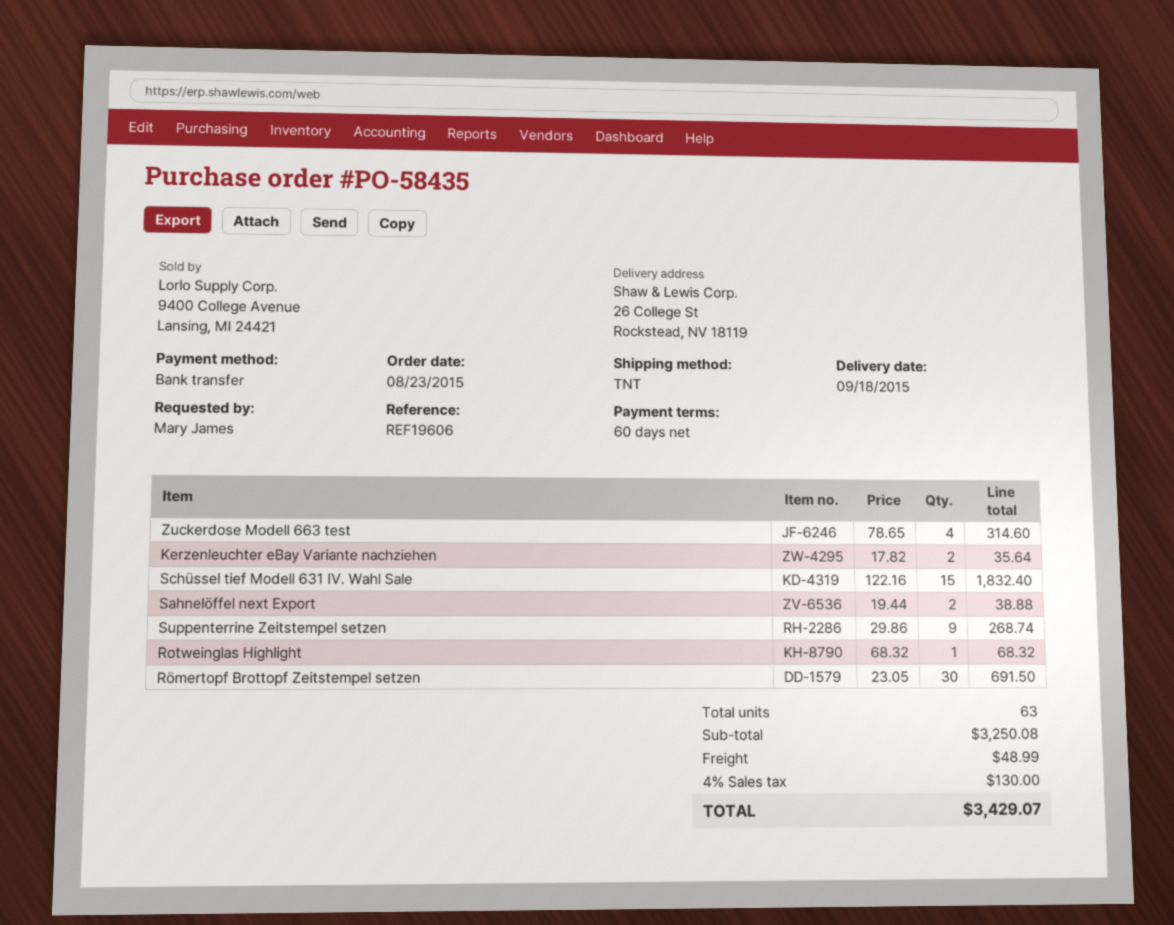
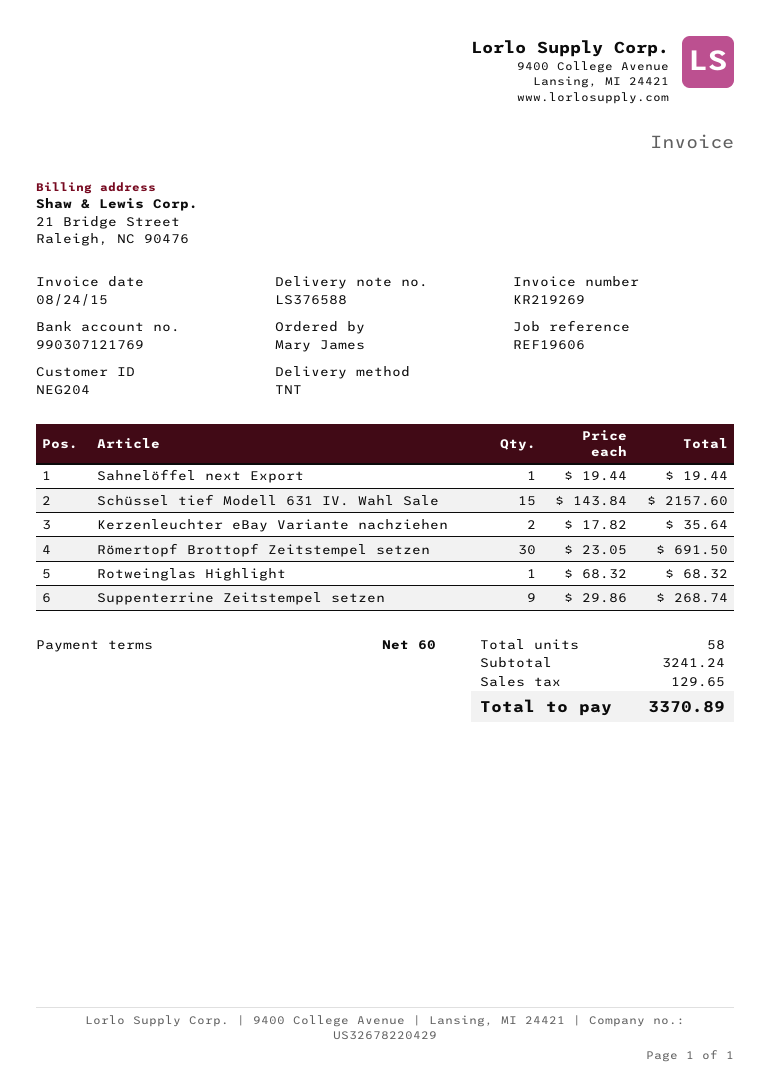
Zuckerdose Modell 663 test: 4 x 78.65 = 314.60 -> none
Schüssel tief Modell 631 IV. Wahl Sale: 15 x 122.16 = 1832.40 -> 15 x 143.84 = 2157.60
Sahnelöffel next Export: 2 x 19.44 = 38.88 -> 1 x 19.44 = 19.44
total quantity: 63 -> 58
subtotal: 3250.08 -> 3241.24
shipping: 48.99 -> none
tax: 130.00 -> 129.65
total: 3429.07 -> 3370.89

